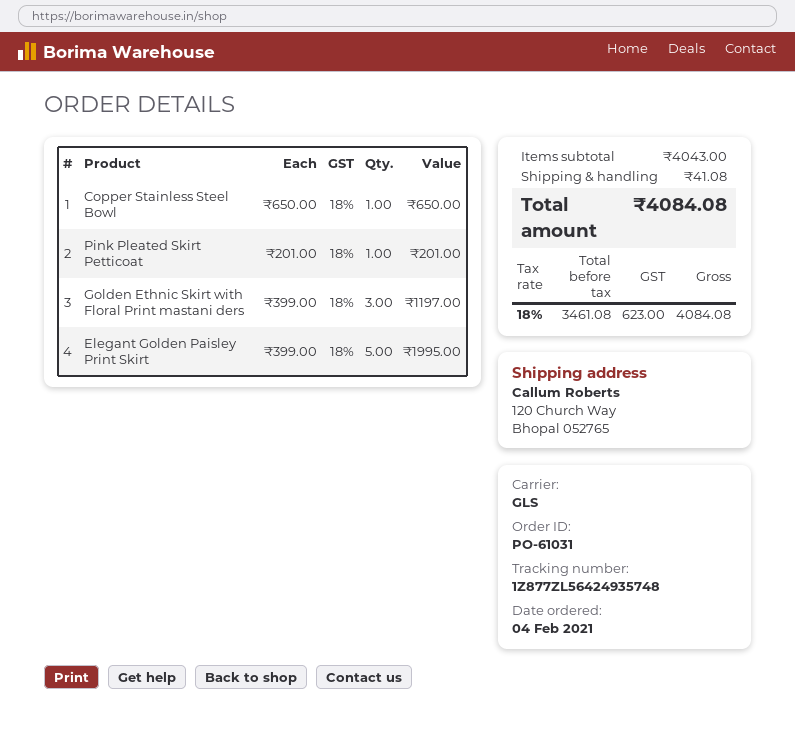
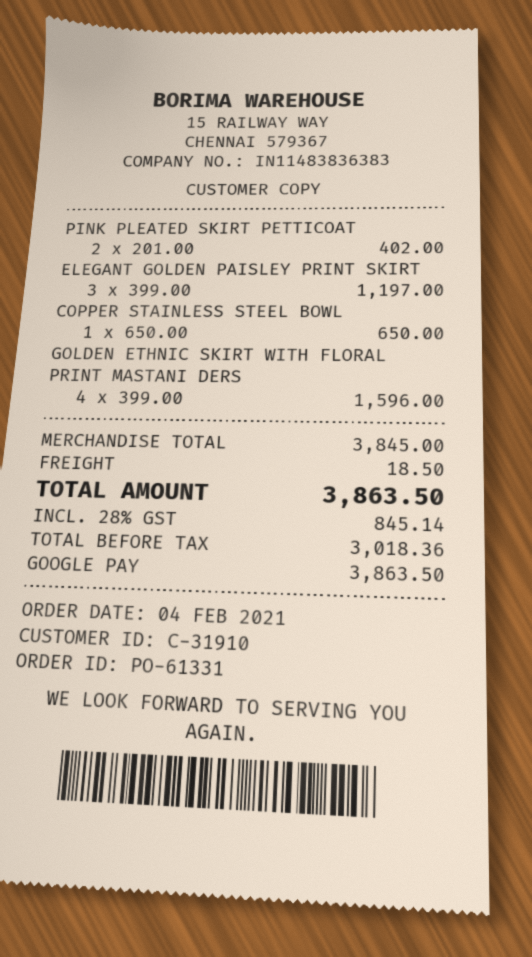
order number: PO-61031 -> PO-61331
Pink Pleated Skirt Petticoat: 1 x 201.00 = 201.00 -> 2 x 201.00 = 402.00
Golden Ethnic Skirt with Floral Print mastani ders: 3 x 399.00 = 1197.00 -> 4 x 399.00 = 1596.00
Elegant Golden Paisley Print Skirt: 5 x 399.00 = 1995.00 -> 3 x 399.00 = 1197.00
subtotal: 4043.00 -> 3845.00
shipping: 41.08 -> 18.50
net: 3461.08 -> 3018.36
tax: 18% = 623.00 -> 28% = 845.14
total: 4084.08 -> 3863.50

